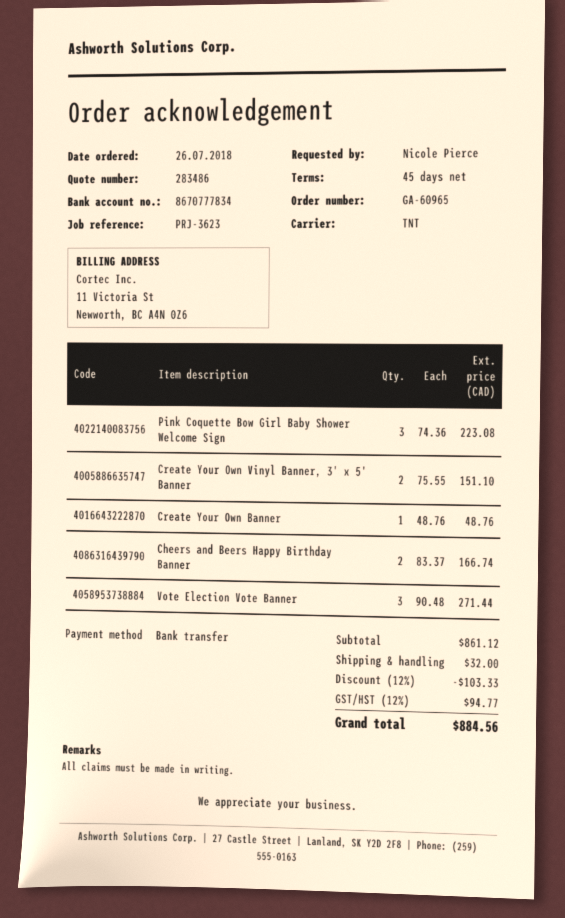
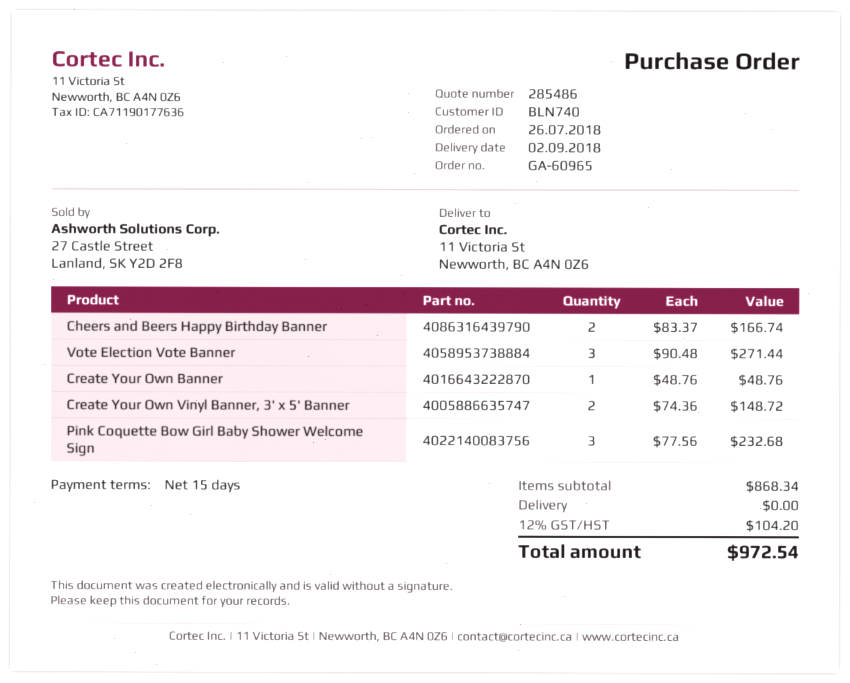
quote number: 283486 -> 285486
payment terms: 45 days -> 15 days
Pink Coquette Bow Girl Baby Shower Welcome Sign: 3 x 74.36 = 223.08 -> 3 x 77.56 = 232.68
Create Your Own Vinyl Banner, 3' x 5' Banner: 2 x 75.55 = 151.10 -> 2 x 74.36 = 148.72
subtotal: 861.12 -> 868.34
discount: 12% = 103.33 -> none
shipping: 32.00 -> 0.00
tax: 12% = 94.77 -> 12% = 104.20
total: 884.56 -> 972.54

